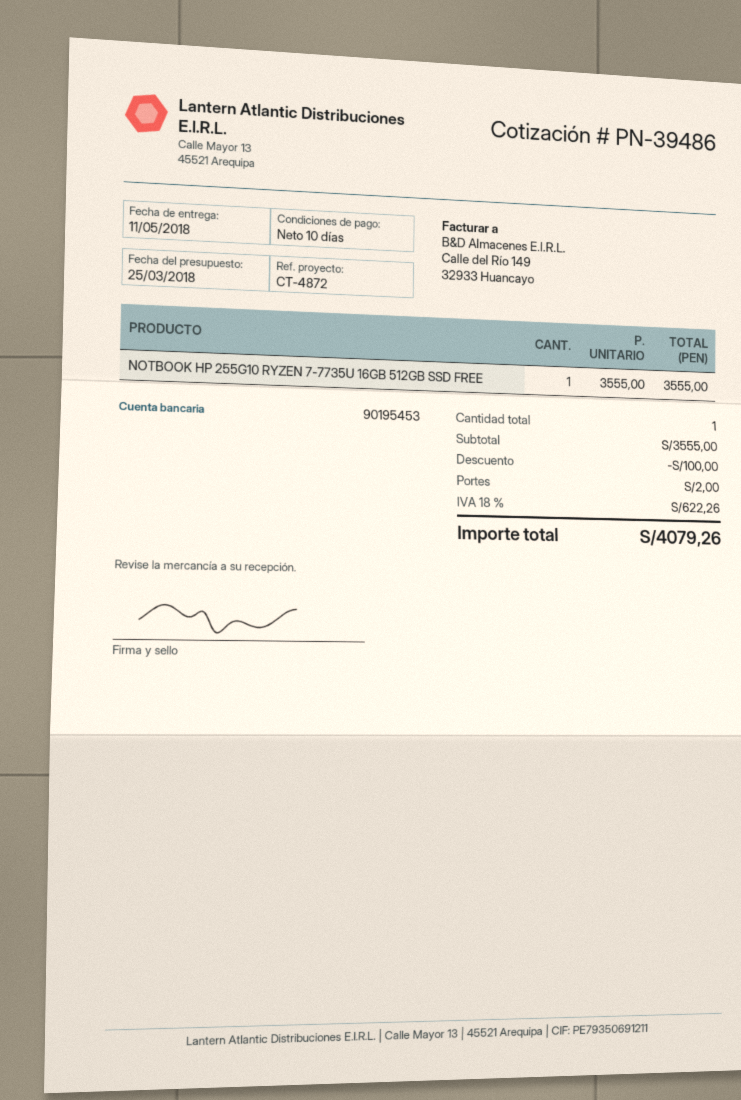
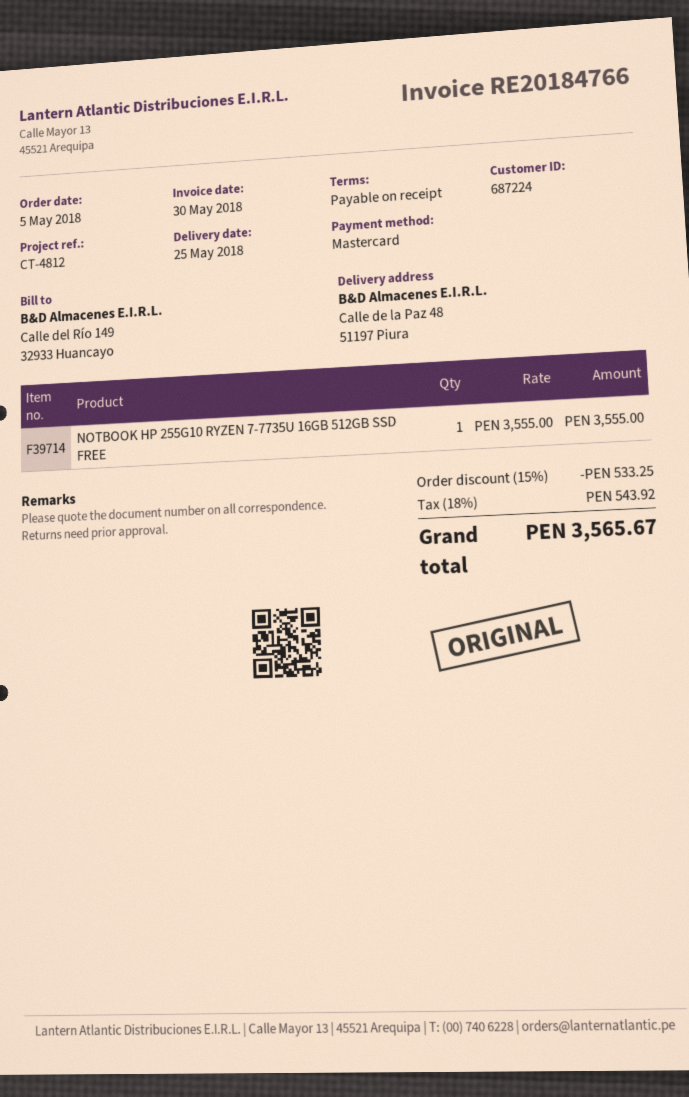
delivery date: 2018-05-11 -> 2018-05-25
payment terms: 10 days -> on receipt
reference: CT-4872 -> CT-4812
discount: 100.00 -> 533.25
shipping: 2.00 -> none
tax: 18% = 622.26 -> 18% = 543.92
total: 4079.26 -> 3565.67

